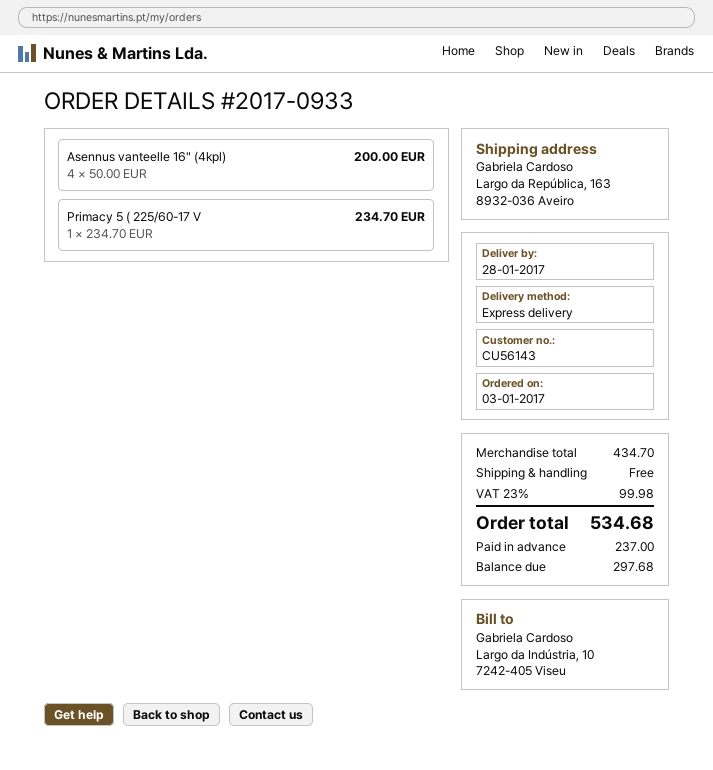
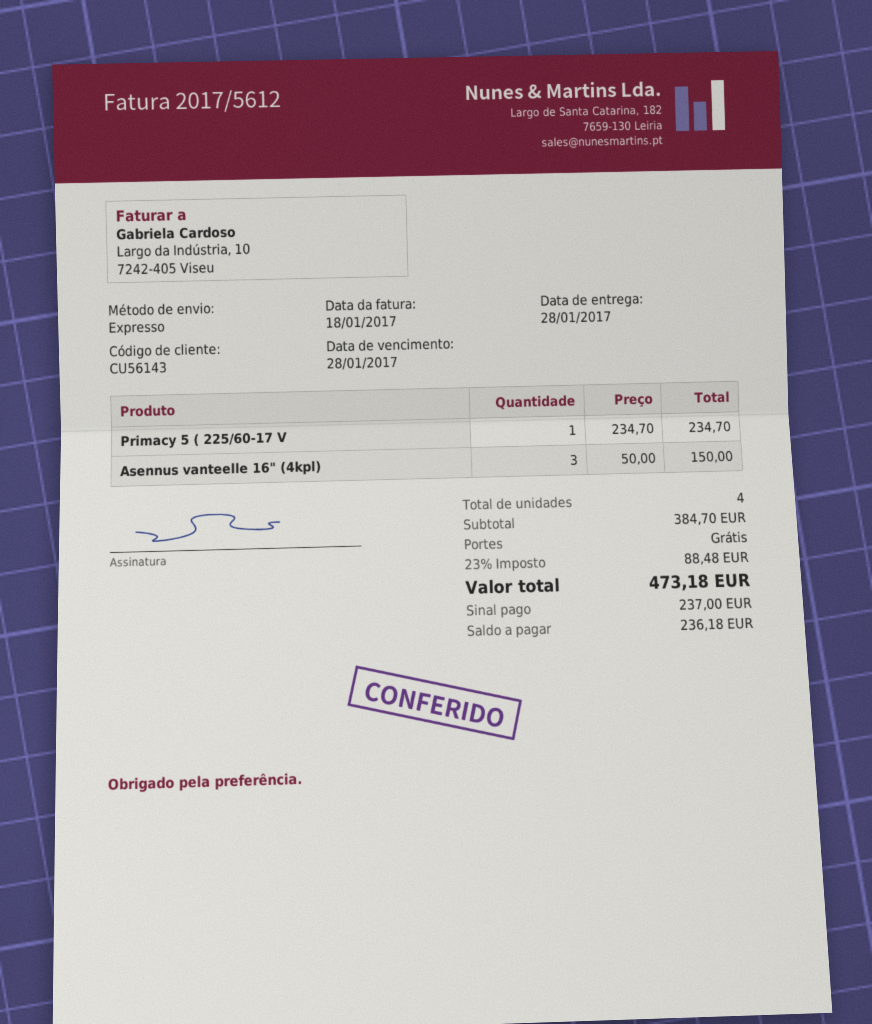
Asennus vanteelle 16" (4kpl): 4 x 50.00 = 200.00 -> 3 x 50.00 = 150.00
subtotal: 434.70 -> 384.70
tax: 23% = 99.98 -> 23% = 88.48
total: 534.68 -> 473.18
balance: 297.68 -> 236.18

